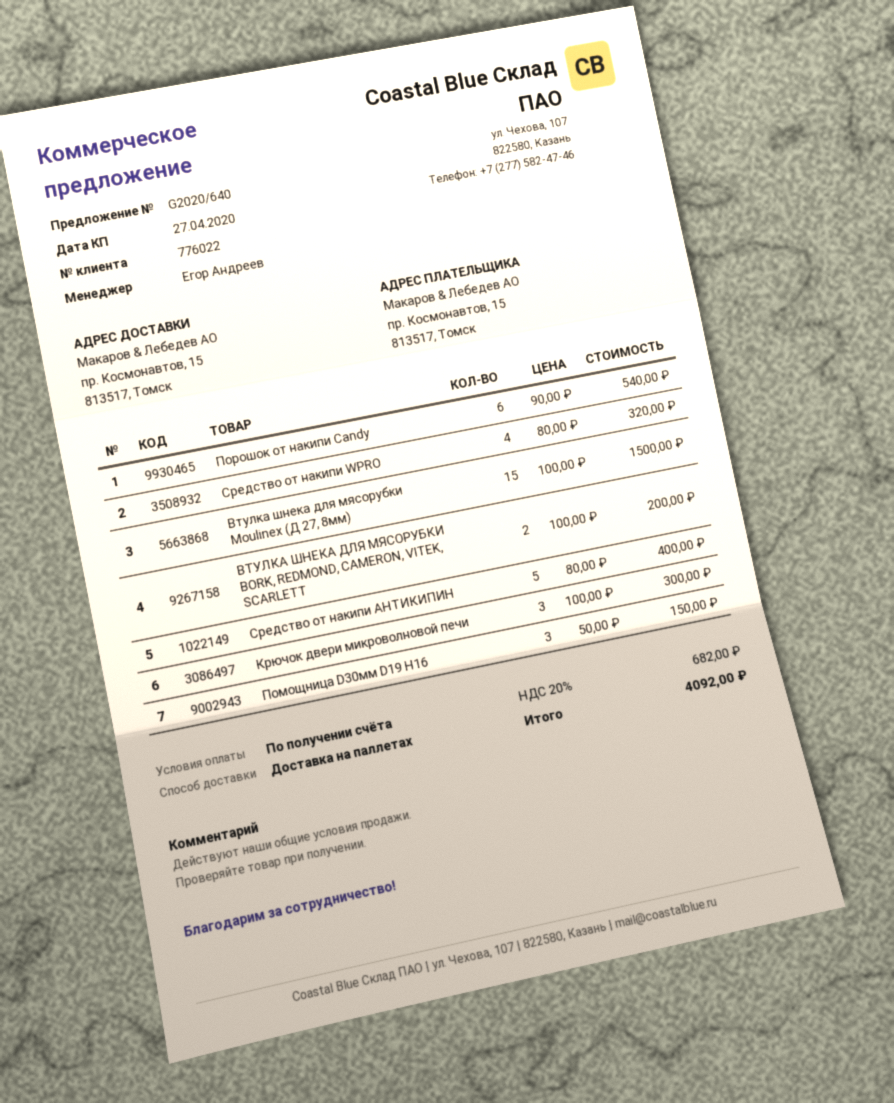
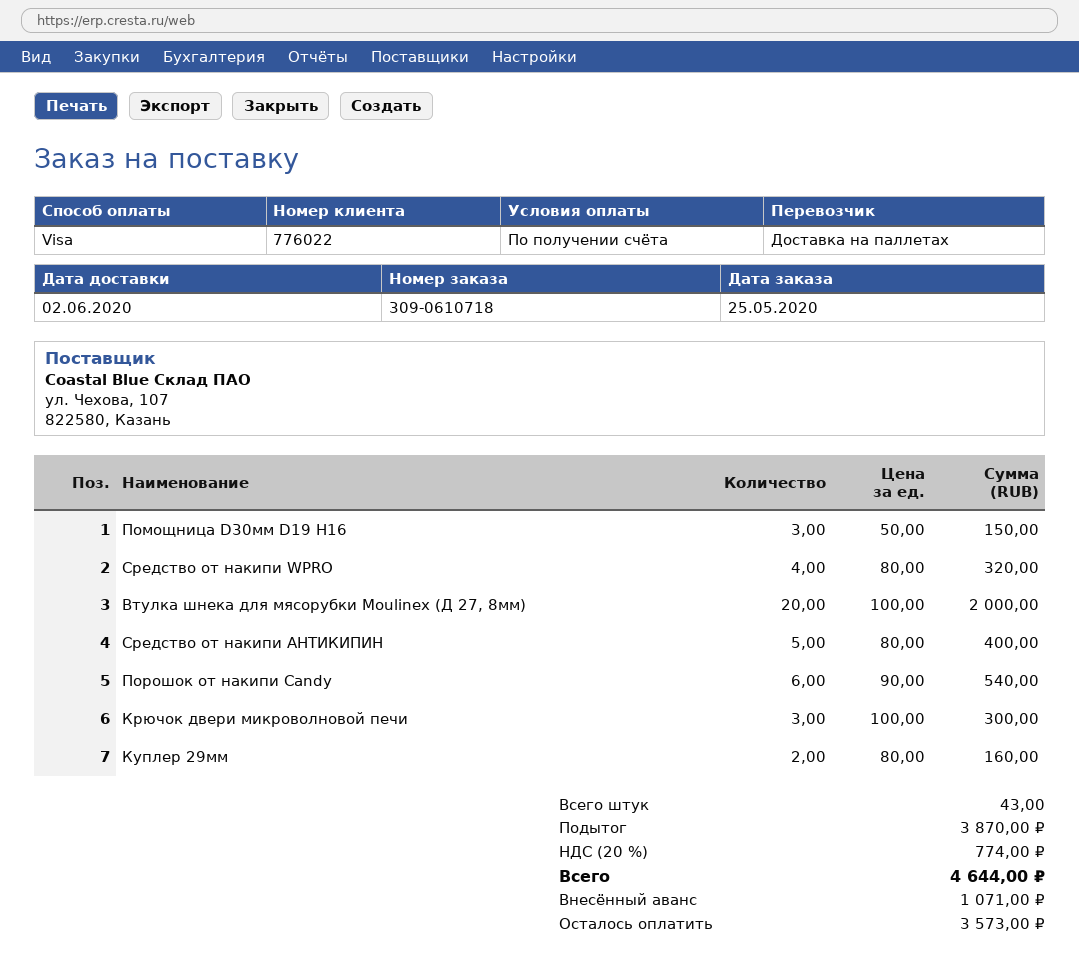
Втулка шнека для мясорубки Moulinex (Д 27, 8мм): 15 x 100.00 = 1500.00 -> 20 x 100.00 = 2000.00
ВТУЛКА ШНЕКА ДЛЯ МЯСОРУБКИ BORK, REDMOND, CAMERON, VITEK, SCARLETT: 2 x 100.00 = 200.00 -> none
Куплер 29мм: none -> 2 x 80.00 = 160.00
tax: 20% = 682.00 -> 20% = 774.00
total: 4092.00 -> 4644.00

